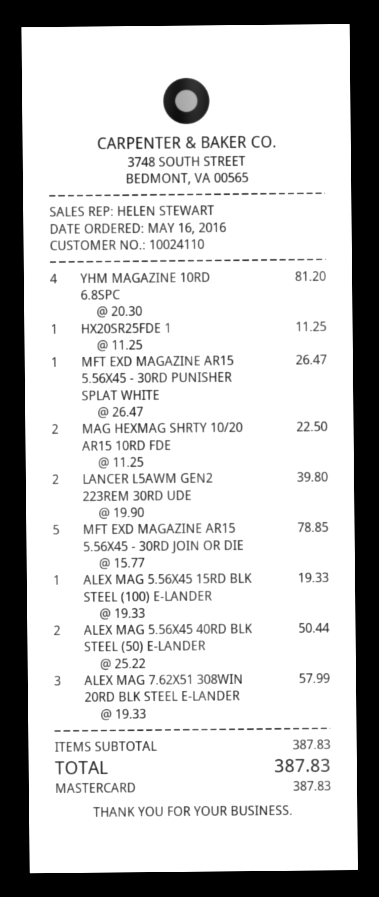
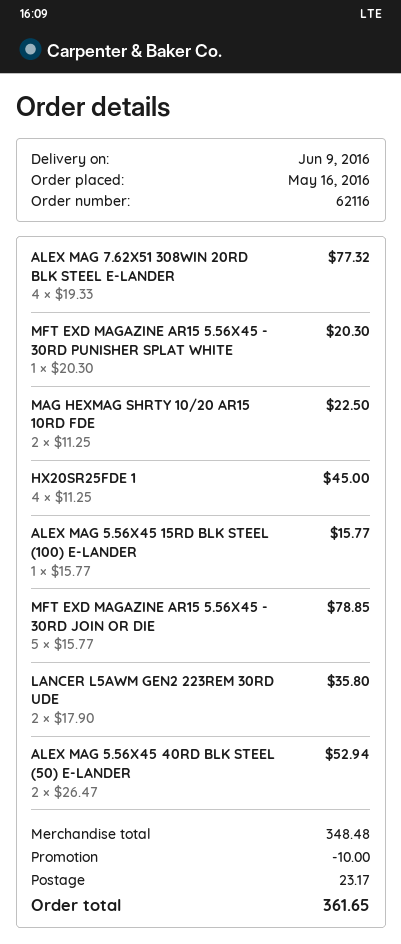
YHM MAGAZINE 10RD 6.8SPC: 4 x 20.30 = 81.20 -> none
HX20SR25FDE 1: 1 x 11.25 = 11.25 -> 4 x 11.25 = 45.00
MFT EXD MAGAZINE AR15 5.56X45 - 30RD PUNISHER SPLAT WHITE: 1 x 26.47 = 26.47 -> 1 x 20.30 = 20.30
LANCER L5AWM GEN2 223REM 30RD UDE: 2 x 19.90 = 39.80 -> 2 x 17.90 = 35.80
ALEX MAG 5.56X45 15RD BLK STEEL (100) E-LANDER: 1 x 19.33 = 19.33 -> 1 x 15.77 = 15.77
ALEX MAG 5.56X45 40RD BLK STEEL (50) E-LANDER: 2 x 25.22 = 50.44 -> 2 x 26.47 = 52.94
ALEX MAG 7.62X51 308WIN 20RD BLK STEEL E-LANDER: 3 x 19.33 = 57.99 -> 4 x 19.33 = 77.32
subtotal: 387.83 -> 348.48
discount: none -> 10.00
shipping: none -> 23.17
total: 387.83 -> 361.65

